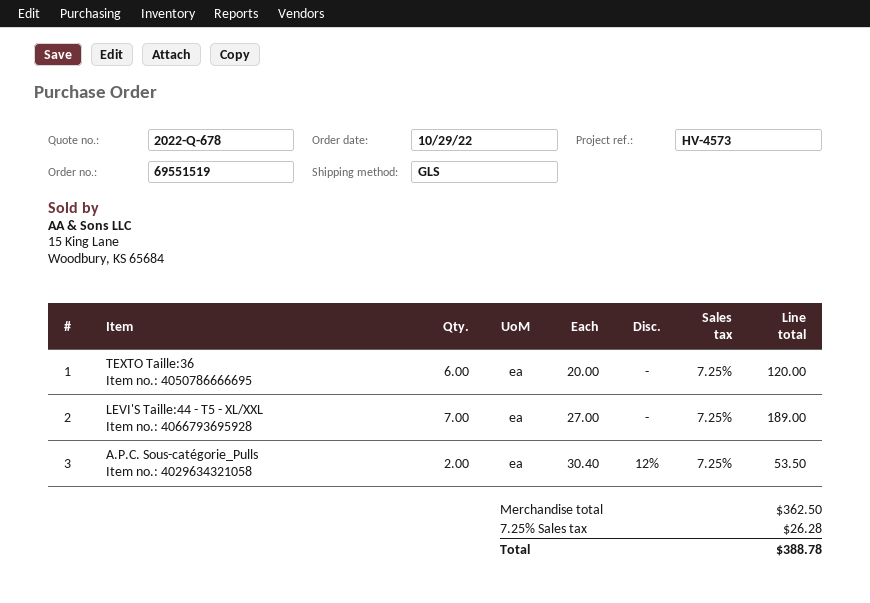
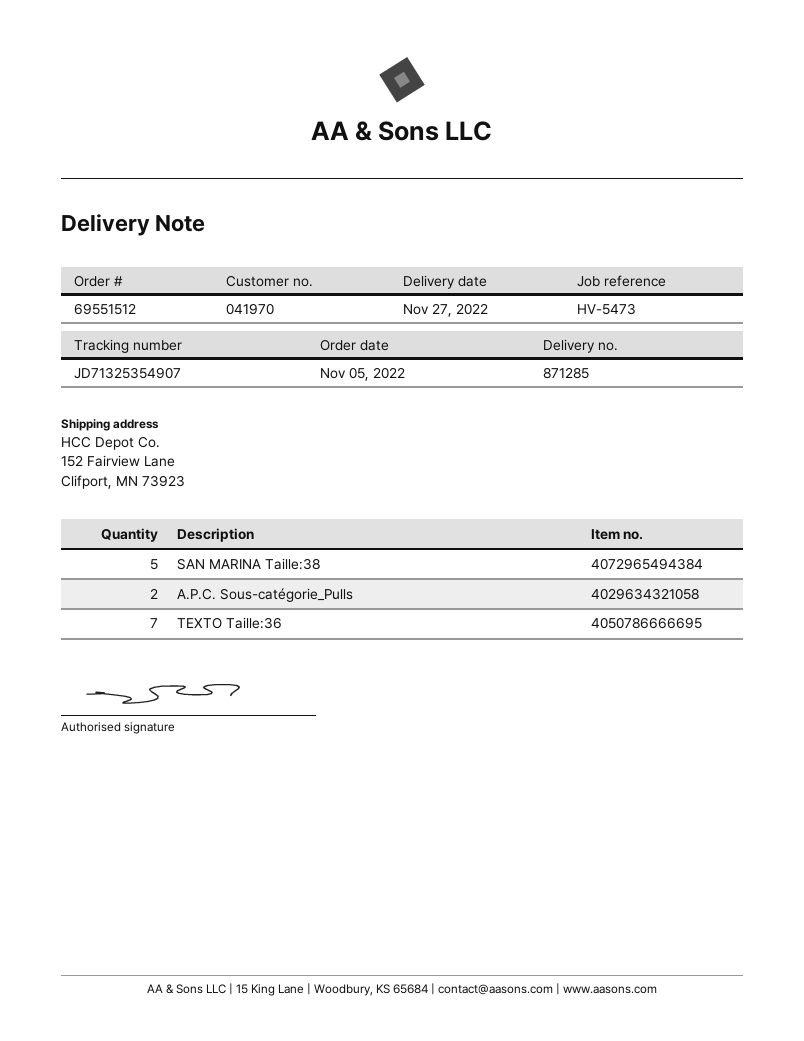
order number: 69551519 -> 69551512
order date: 2022-10-29 -> 2022-11-05
reference: HV-4573 -> HV-5473
TEXTO Taille:36: 6 -> 7
LEVI'S Taille:44 - T5 - XL/XXL: 7 -> none
SAN MARINA Taille:38: none -> 5

